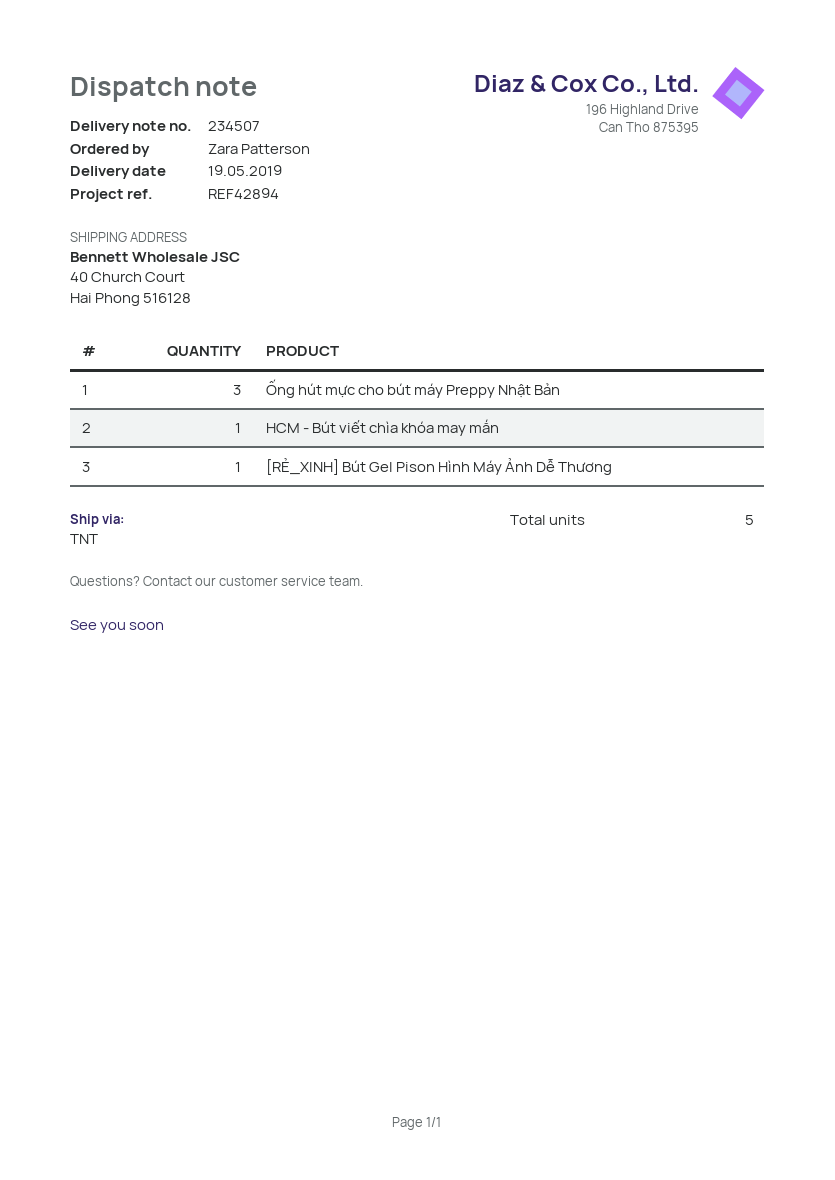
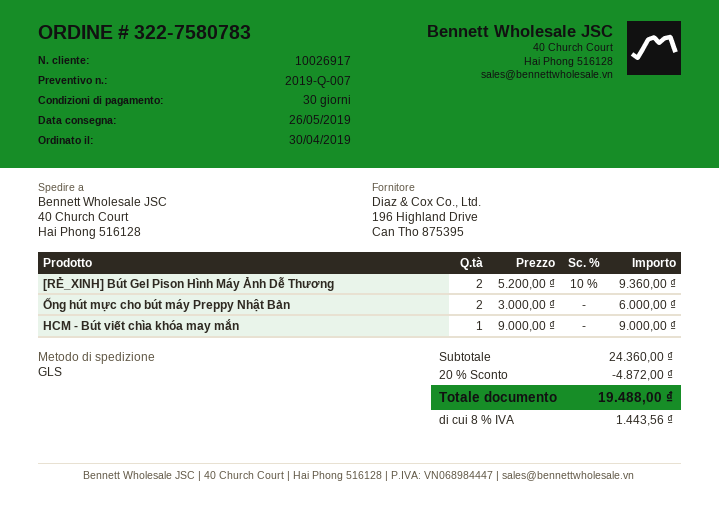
delivery date: 2019-05-19 -> 2019-05-26
shipping method: TNT -> GLS
Ống hút mực cho bút máy Preppy Nhật Bản: 3 -> 2
[RẺ_XINH] Bút Gel Pison Hình Máy Ảnh Dễ Thương: 1 -> 2

